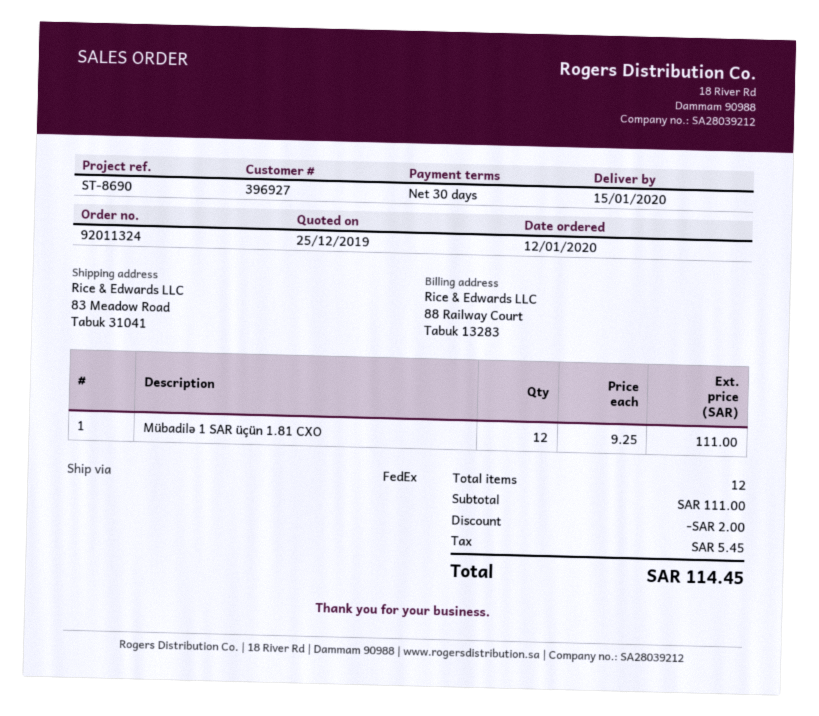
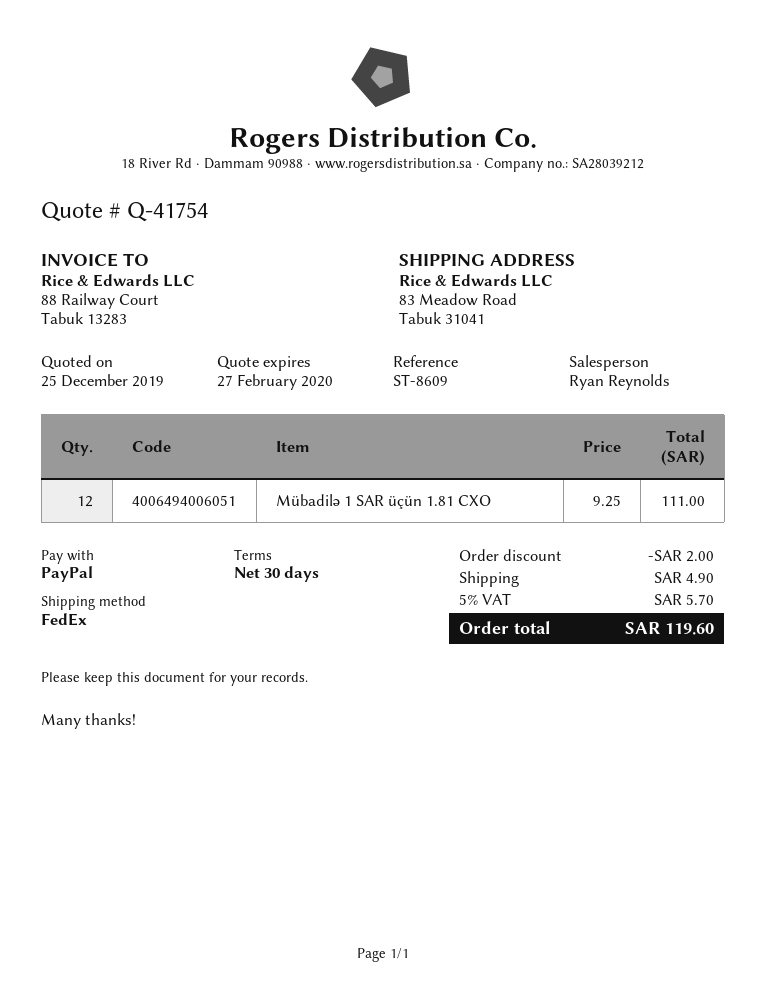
reference: ST-8690 -> ST-8609
shipping: none -> 4.90
tax: 5.45 -> 5.70
total: 114.45 -> 119.60

